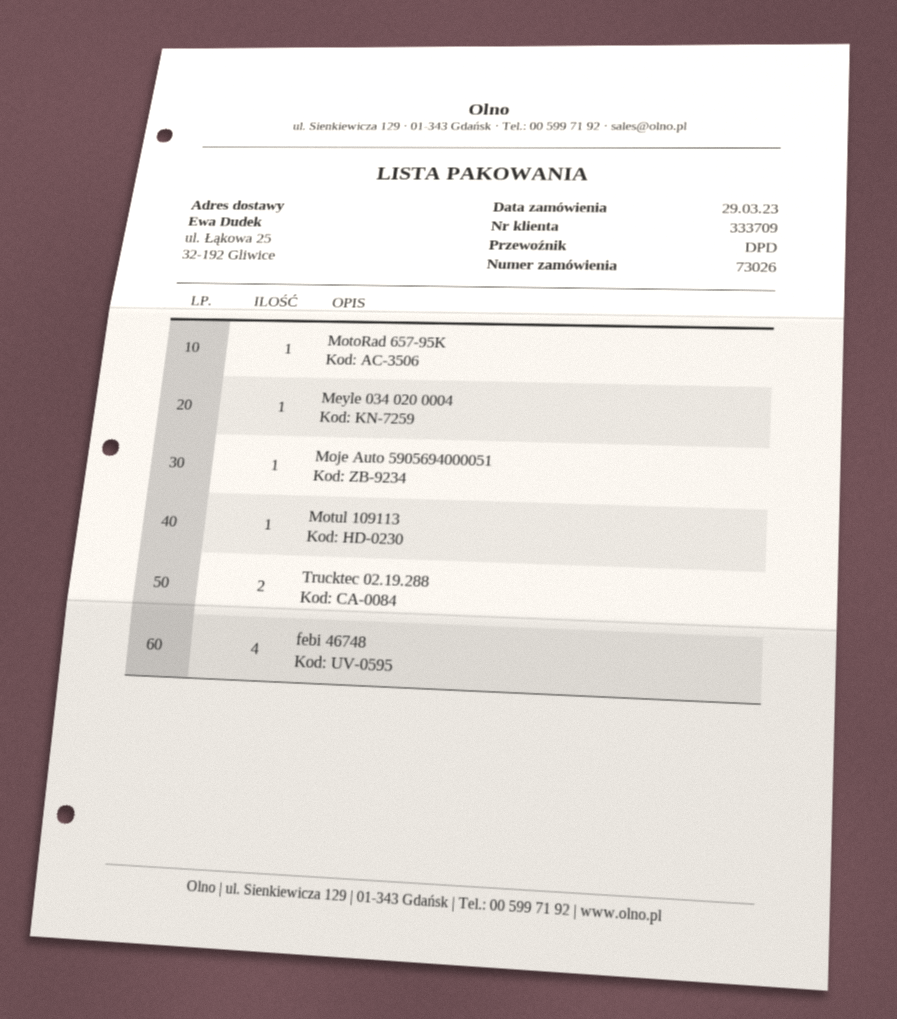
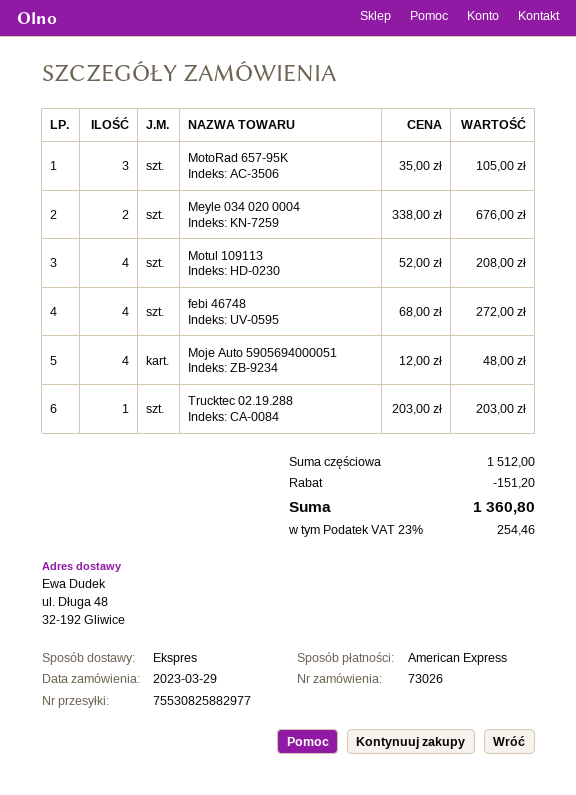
shipping method: DPD -> express
ship to: ul. Łąkowa 25, 32-192 Gliwice -> ul. Długa 48, 32-192 Gliwice
MotoRad 657-95K: 1 -> 3
Meyle 034 020 0004: 1 -> 2
Moje Auto 5905694000051: 1 -> 4
Motul 109113: 1 -> 4
Trucktec 02.19.288: 2 -> 1

